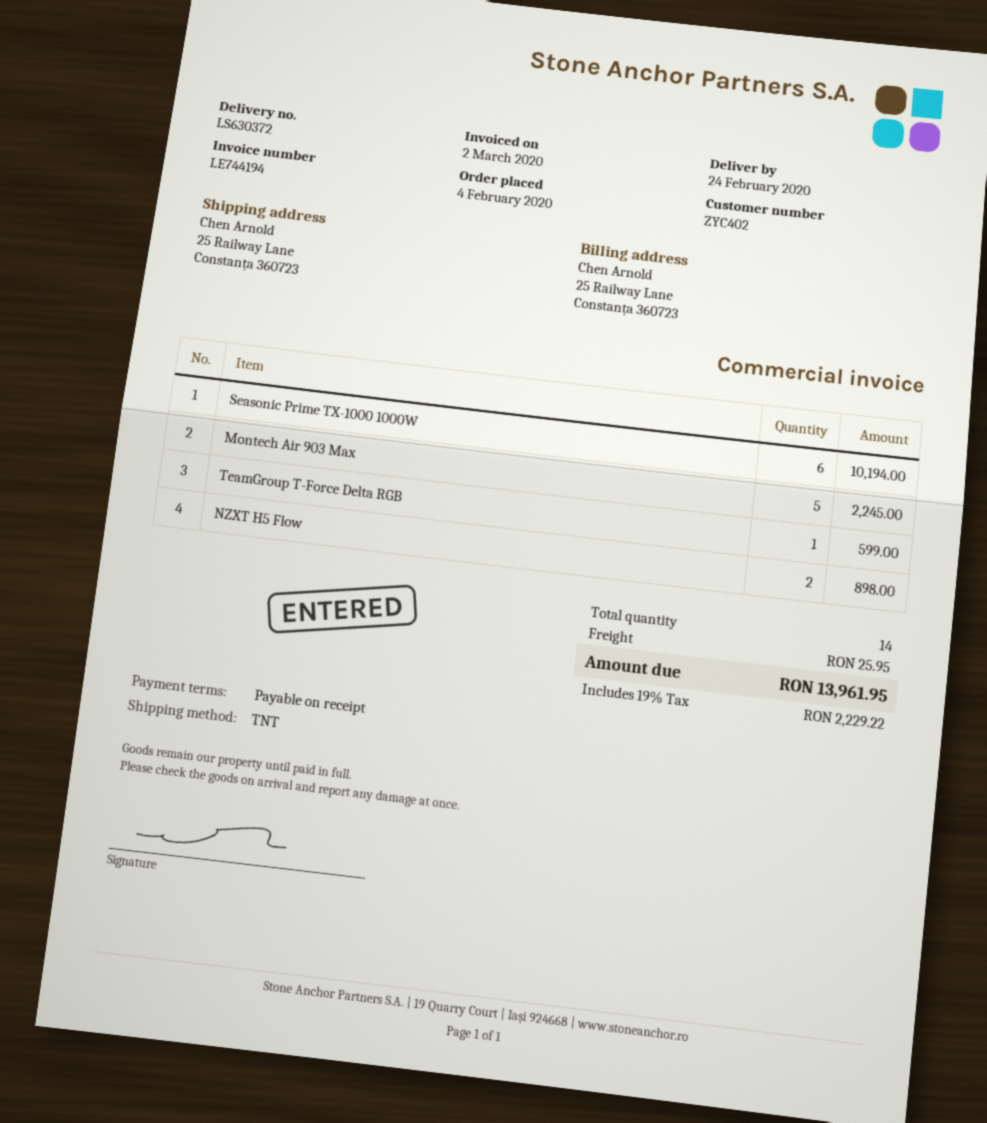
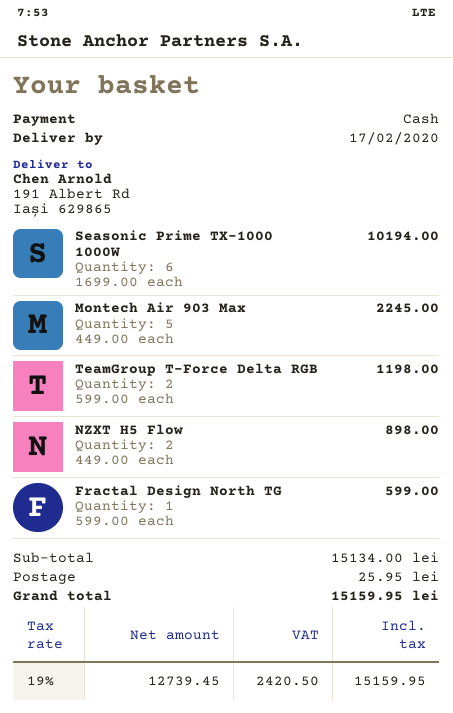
delivery date: 2020-02-24 -> 2020-02-17
ship to: 25 Railway Lane, Constanța 360723 -> 191 Albert Rd, Iași 629865
TeamGroup T-Force Delta RGB: 1 for 599.00 -> 2 for 1198.00
Fractal Design North TG: none -> 1 for 599.00
tax: 19% = 2229.22 -> 19% = 2420.50
total: 13961.95 -> 15159.95

